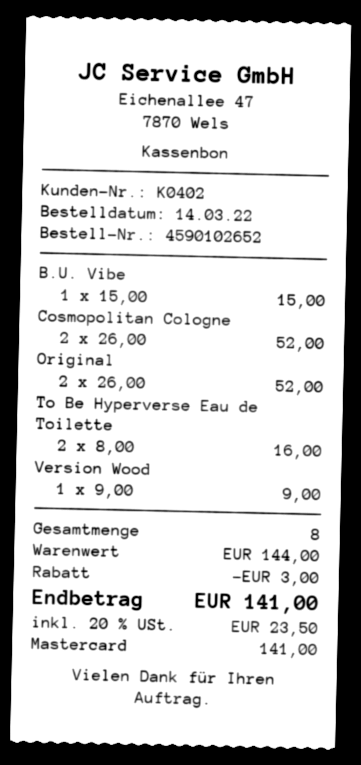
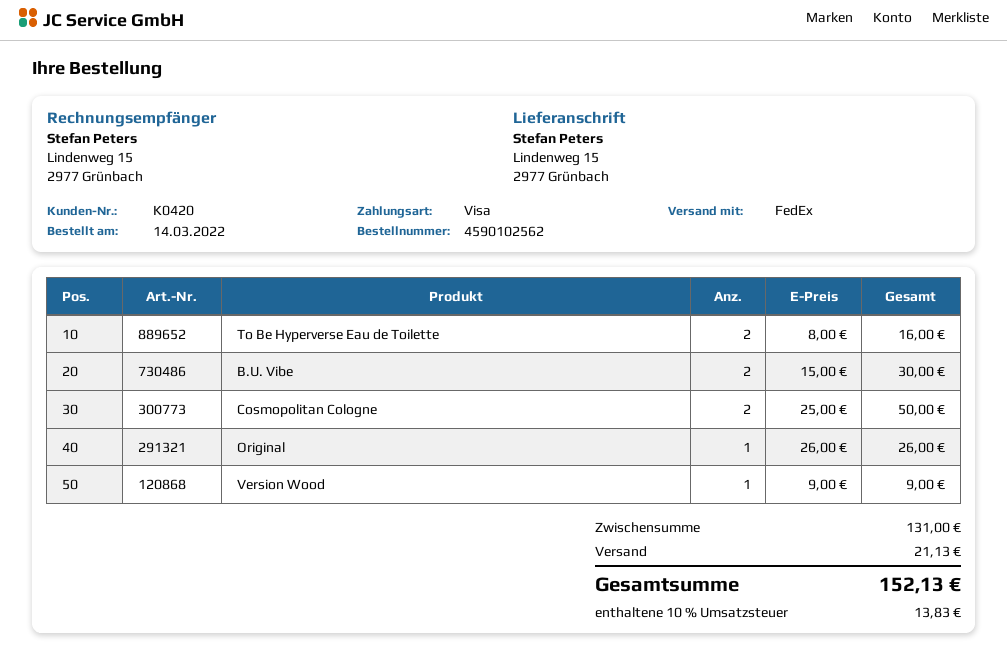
order number: 4590102652 -> 4590102562
customer number: K0402 -> K0420
payment method: Mastercard -> Visa
B.U. Vibe: 1 x 15.00 = 15.00 -> 2 x 15.00 = 30.00
Cosmopolitan Cologne: 2 x 26.00 = 52.00 -> 2 x 25.00 = 50.00
Original: 2 x 26.00 = 52.00 -> 1 x 26.00 = 26.00
subtotal: 144.00 -> 131.00
discount: 3.00 -> none
shipping: none -> 21.13
tax: 20% = 23.50 -> 10% = 13.83
total: 141.00 -> 152.13

